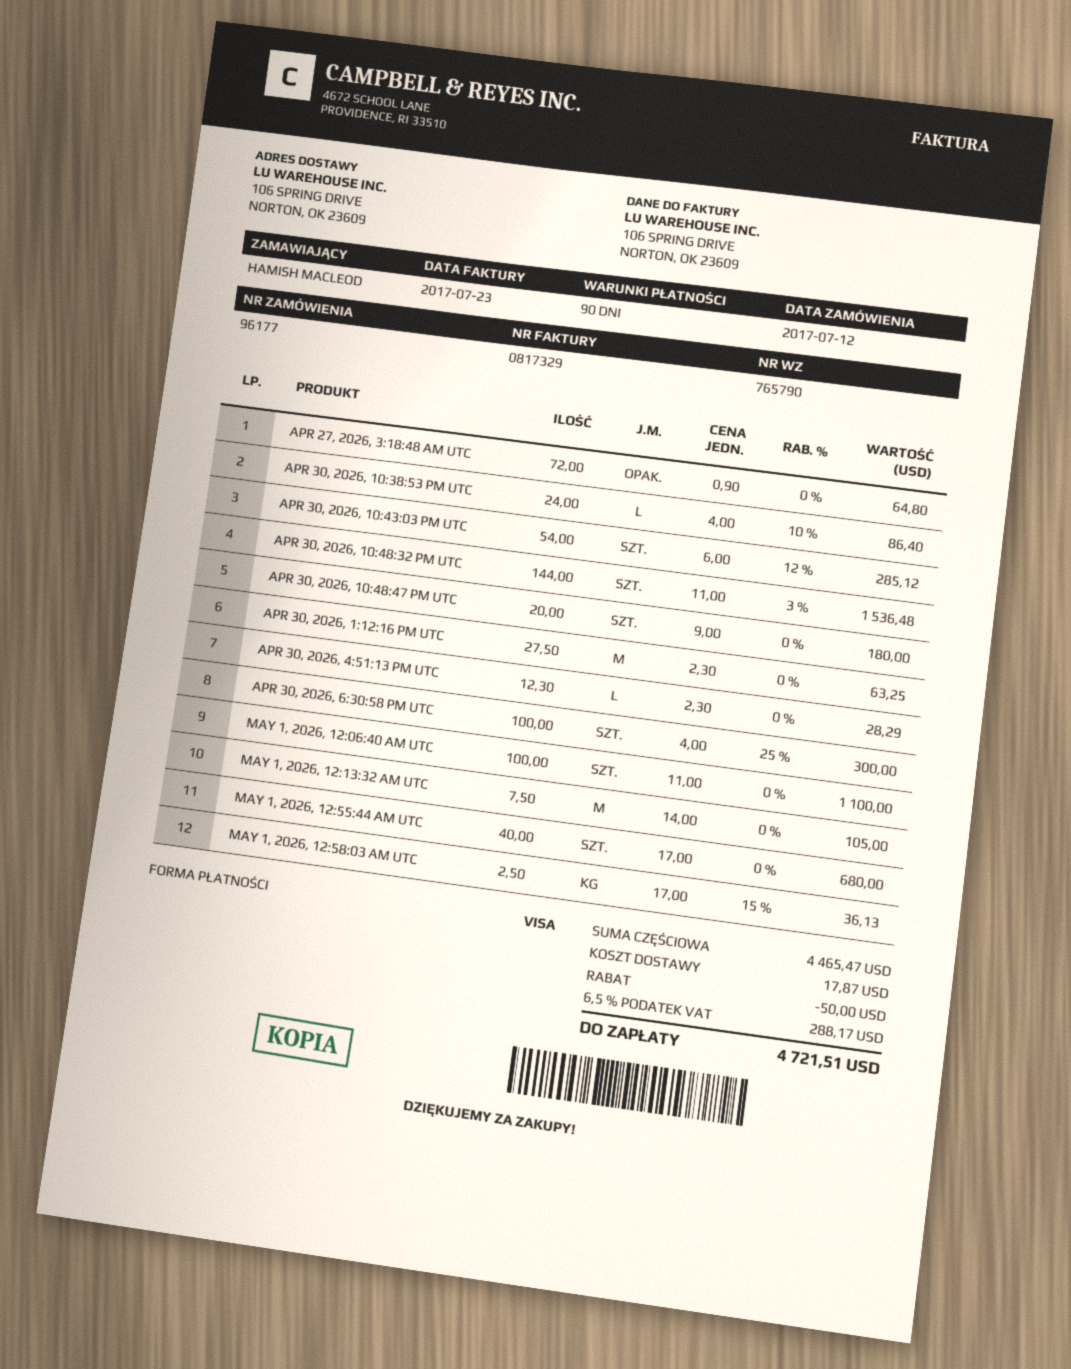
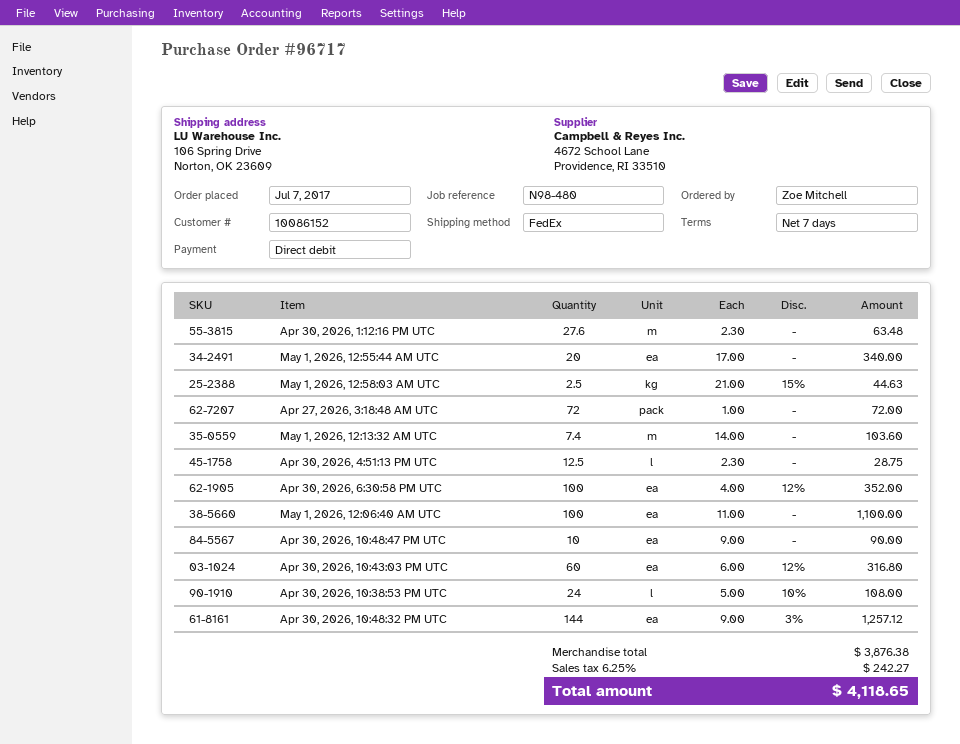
order number: 96177 -> 96717
order date: 2017-07-12 -> 2017-07-07
payment terms: 90 days -> 7 days
ordered by: HAMISH MACLEOD -> Zoe Mitchell
payment method: Visa -> direct debit
APR 27, 2026, 3:18:48 AM UTC: 72 x 0.90 = 64.80 -> 72 x 1.00 = 72.00
APR 30, 2026, 10:38:53 PM UTC: 24 x 4.00 - 10% = 86.40 -> 24 x 5.00 - 10% = 108.00
APR 30, 2026, 10:43:03 PM UTC: 54 x 6.00 - 12% = 285.12 -> 60 x 6.00 - 12% = 316.80
APR 30, 2026, 10:48:32 PM UTC: 144 x 11.00 - 3% = 1536.48 -> 144 x 9.00 - 3% = 1257.12
APR 30, 2026, 10:48:47 PM UTC: 20 x 9.00 = 180.00 -> 10 x 9.00 = 90.00
APR 30, 2026, 1:12:16 PM UTC: 27.5 x 2.30 = 63.25 -> 27.6 x 2.30 = 63.48
APR 30, 2026, 4:51:13 PM UTC: 12.3 x 2.30 = 28.29 -> 12.5 x 2.30 = 28.75
APR 30, 2026, 6:30:58 PM UTC: 100 x 4.00 - 25% = 300.00 -> 100 x 4.00 - 12% = 352.00
MAY 1, 2026, 12:13:32 AM UTC: 7.5 x 14.00 = 105.00 -> 7.4 x 14.00 = 103.60
MAY 1, 2026, 12:55:44 AM UTC: 40 x 17.00 = 680.00 -> 20 x 17.00 = 340.00
MAY 1, 2026, 12:58:03 AM UTC: 2.5 x 17.00 - 15% = 36.13 -> 2.5 x 21.00 - 15% = 44.63
subtotal: 4465.47 -> 3876.38
discount: 50.00 -> none
shipping: 17.87 -> none
tax: 6.5% = 288.17 -> 6.25% = 242.27
total: 4721.51 -> 4118.65

